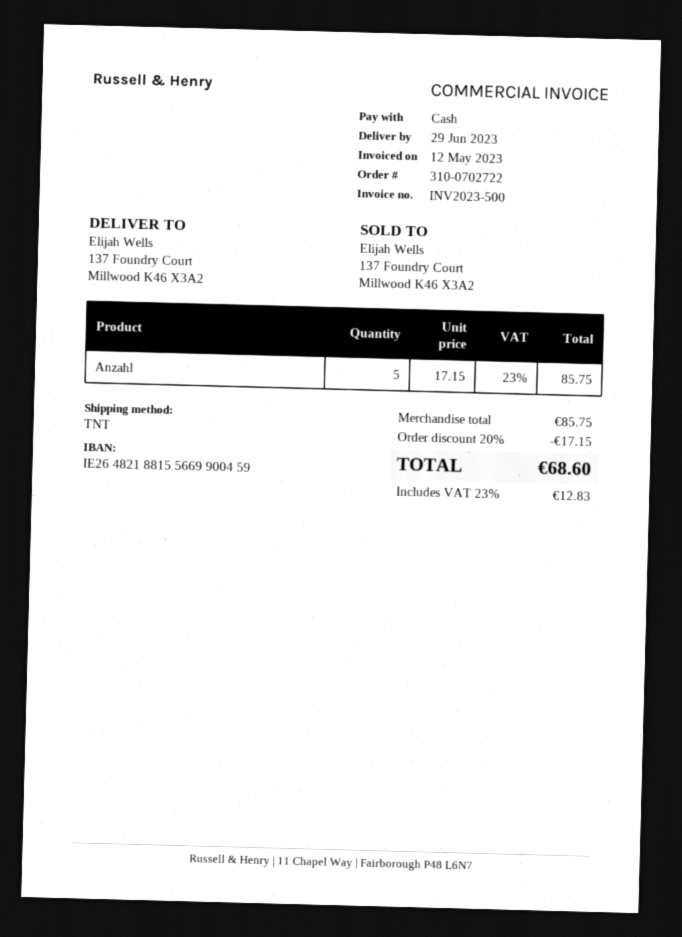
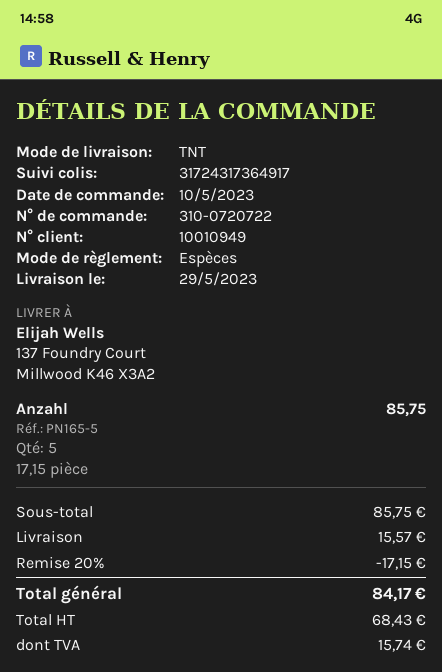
order number: 310-0702722 -> 310-0720722
delivery date: 2023-06-29 -> 2023-05-29
shipping: none -> 15.57
tax: 12.83 -> 15.74
total: 68.60 -> 84.17

